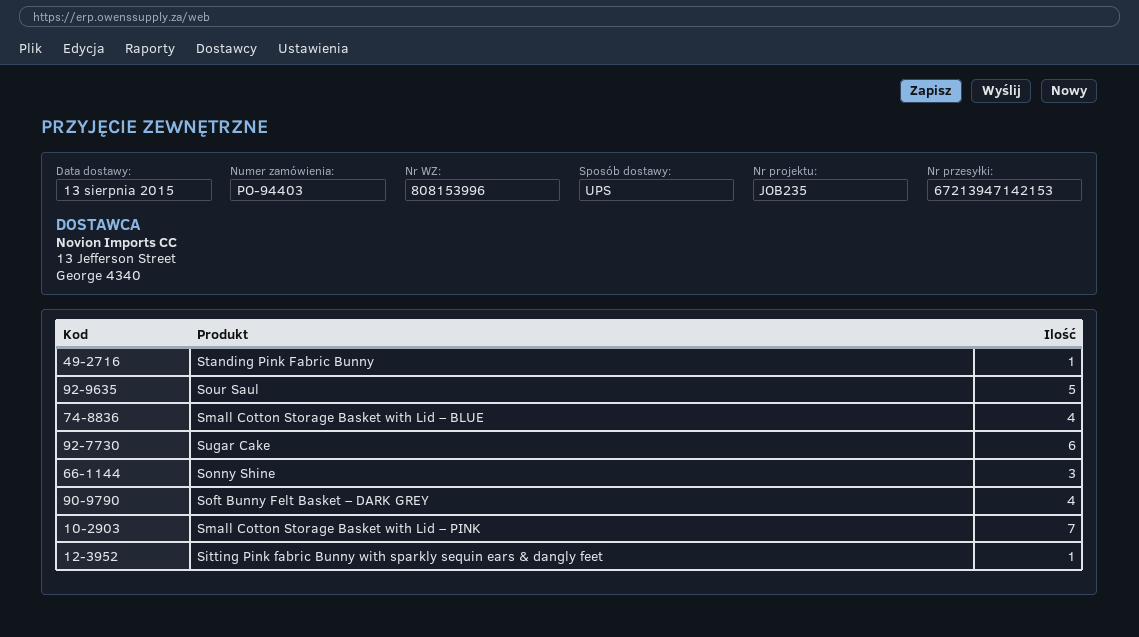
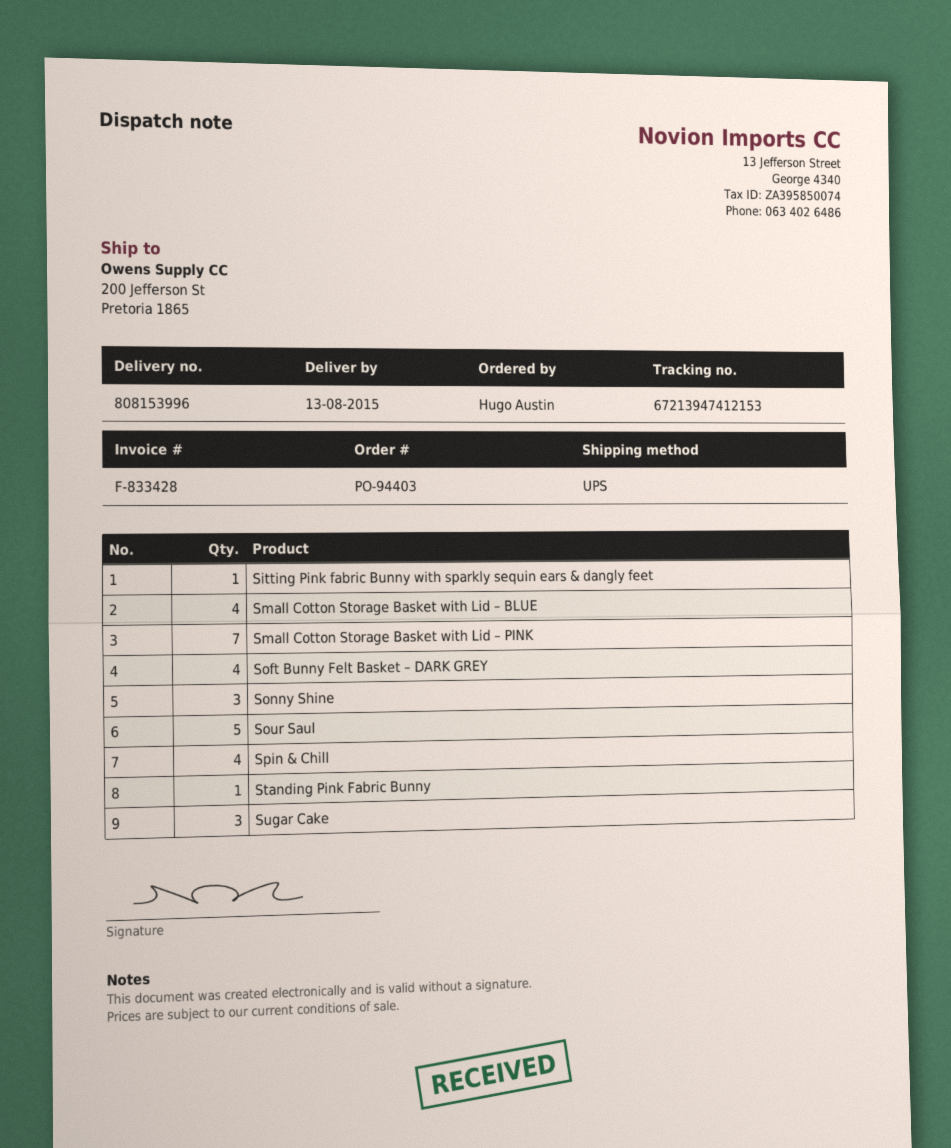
tracking number: 67213947142153 -> 67213947412153
Sugar Cake: 6 -> 3
Spin & Chill: none -> 4

